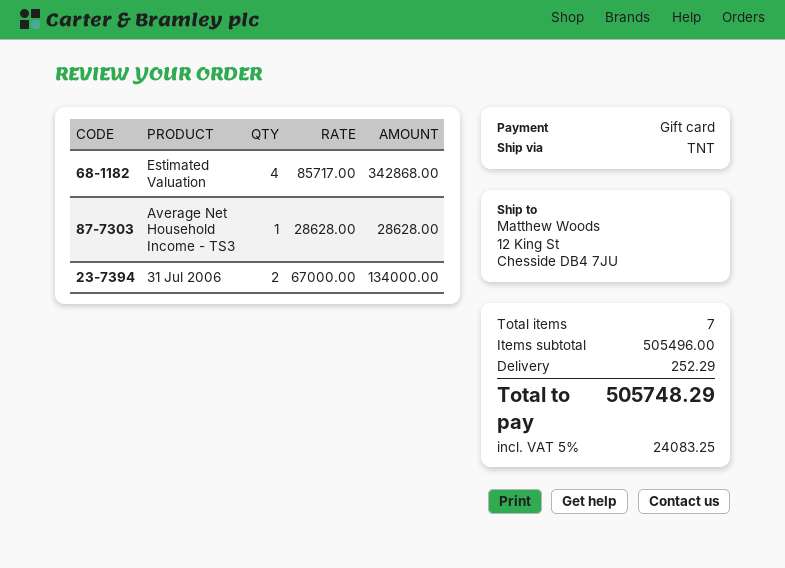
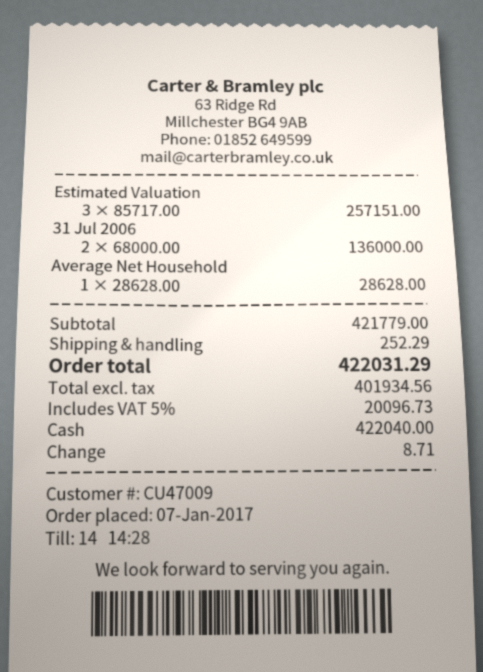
payment method: gift card -> cash
Estimated Valuation: 4 x 85717.00 = 342868.00 -> 3 x 85717.00 = 257151.00
31 Jul 2006: 2 x 67000.00 = 134000.00 -> 2 x 68000.00 = 136000.00
subtotal: 505496.00 -> 421779.00
tax: 5% = 24083.25 -> 5% = 20096.73
total: 505748.29 -> 422031.29

